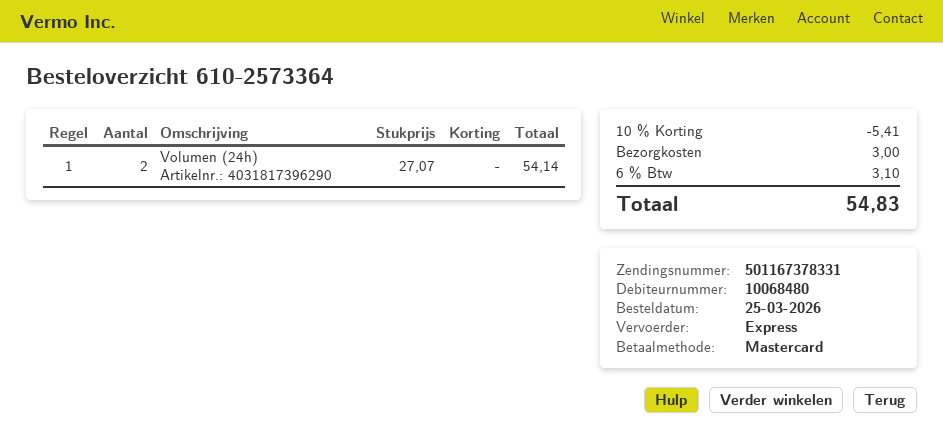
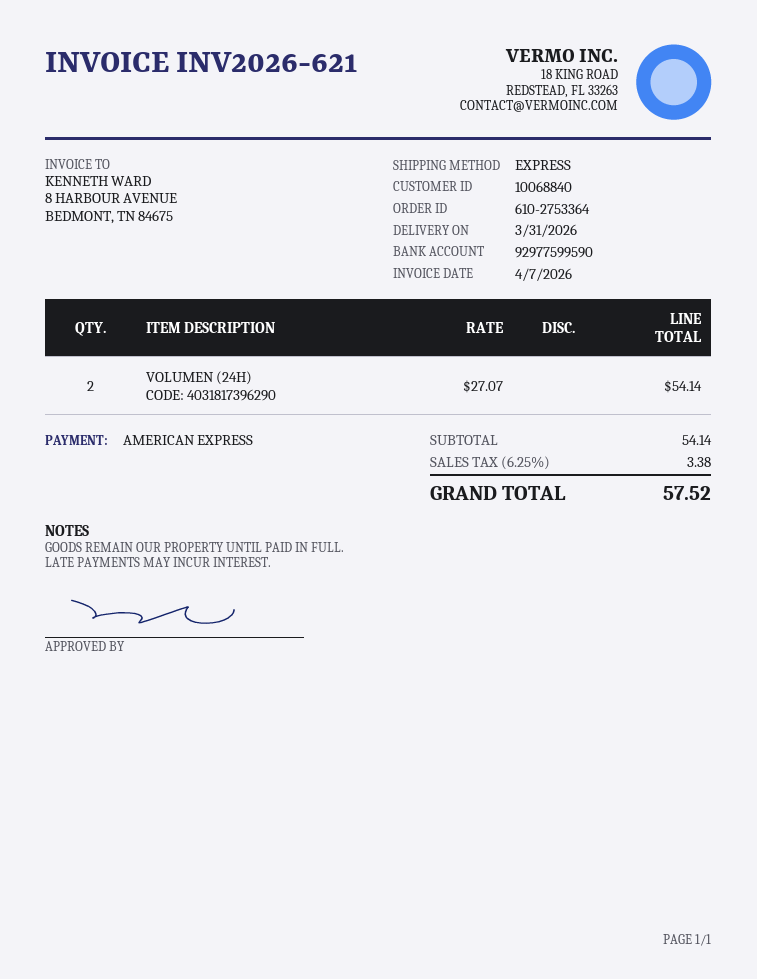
order number: 610-2573364 -> 610-2753364
customer number: 10068480 -> 10068840
payment method: Mastercard -> American Express
discount: 10% = 5.41 -> none
shipping: 3.00 -> none
tax: 6% = 3.10 -> 6.25% = 3.38
total: 54.83 -> 57.52

